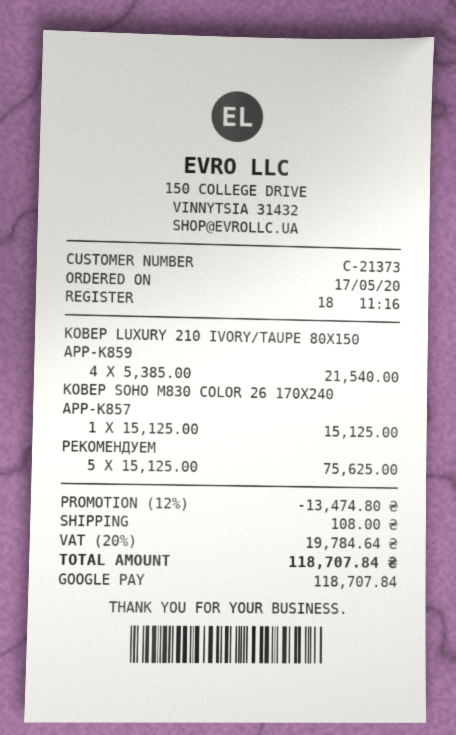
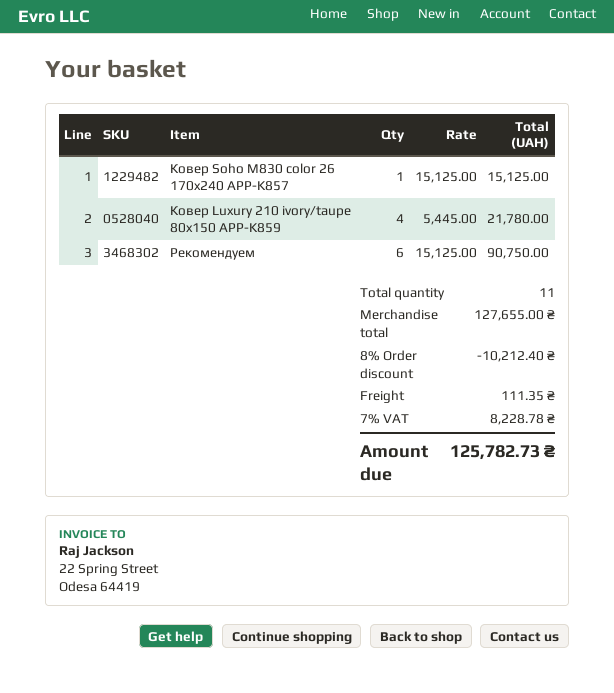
КОВЕР LUXURY 210 IVORY/TAUPE 80X150 APP-K859: 4 x 5385.00 = 21540.00 -> 4 x 5445.00 = 21780.00
РЕКОМЕНДУЕМ: 5 x 15125.00 = 75625.00 -> 6 x 15125.00 = 90750.00
discount: 12% = 13474.80 -> 8% = 10212.40
shipping: 108.00 -> 111.35
tax: 20% = 19784.64 -> 7% = 8228.78
total: 118707.84 -> 125782.73

